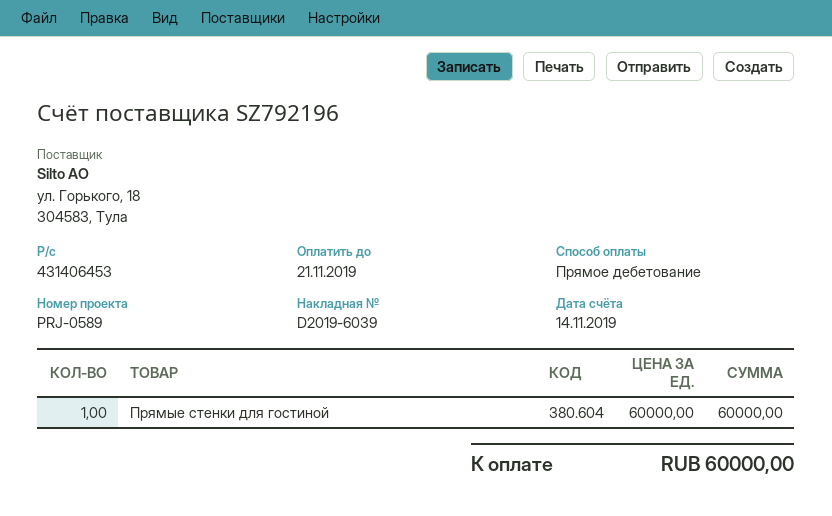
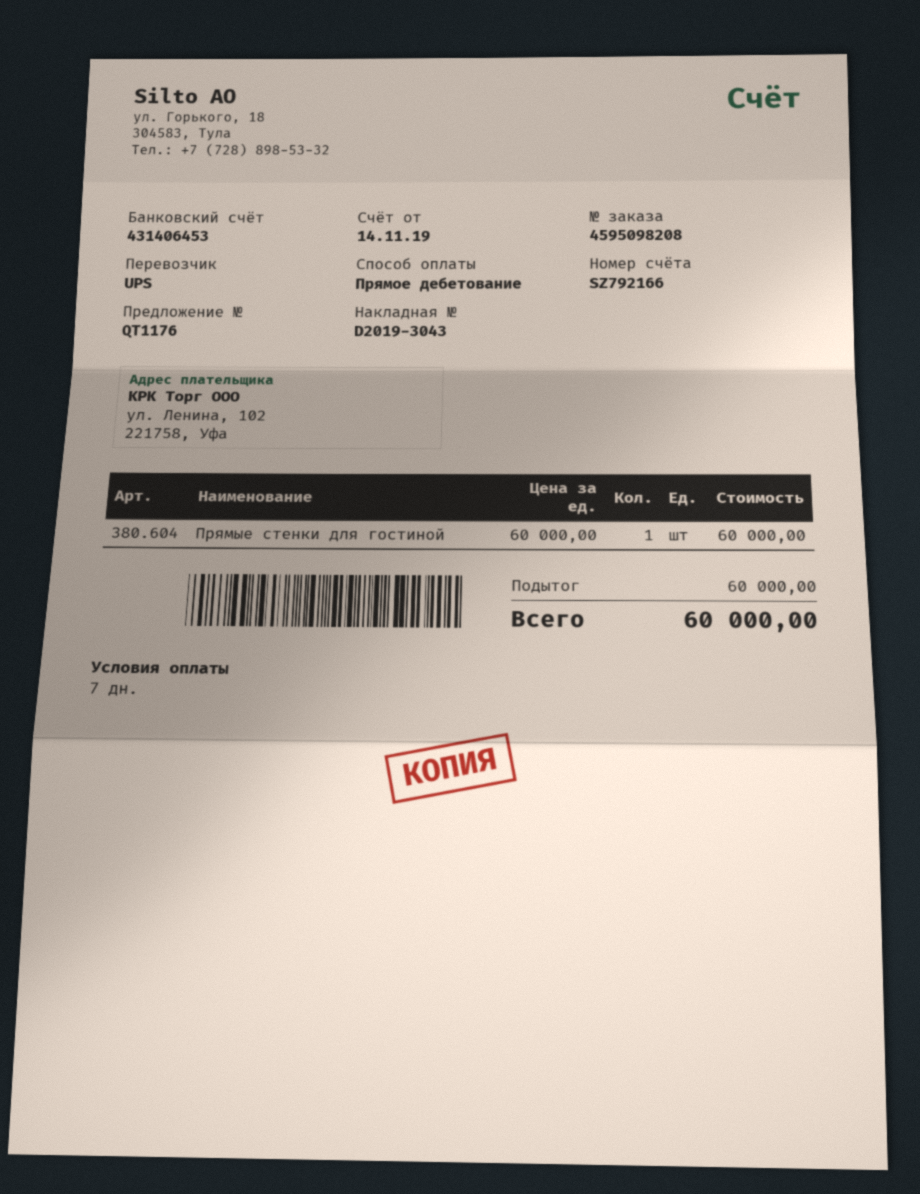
delivery note number: D2019-6039 -> D2019-3043
invoice number: SZ792196 -> SZ792166

